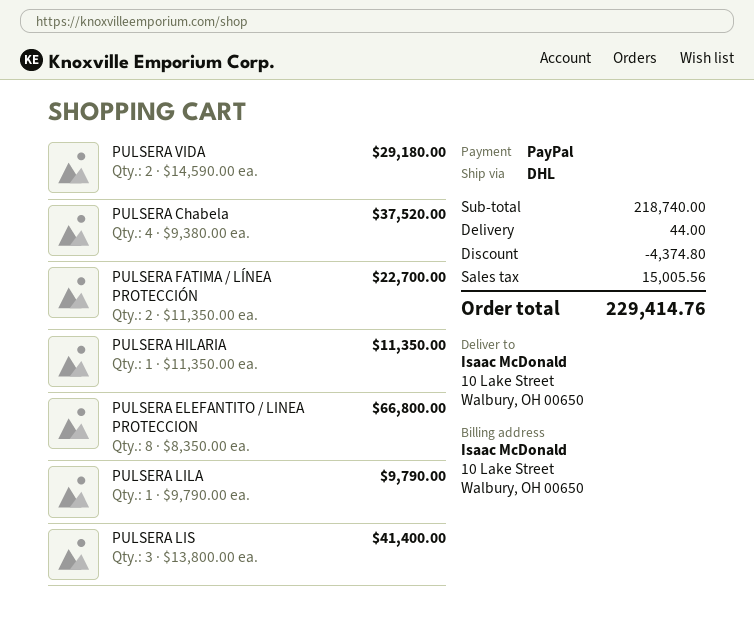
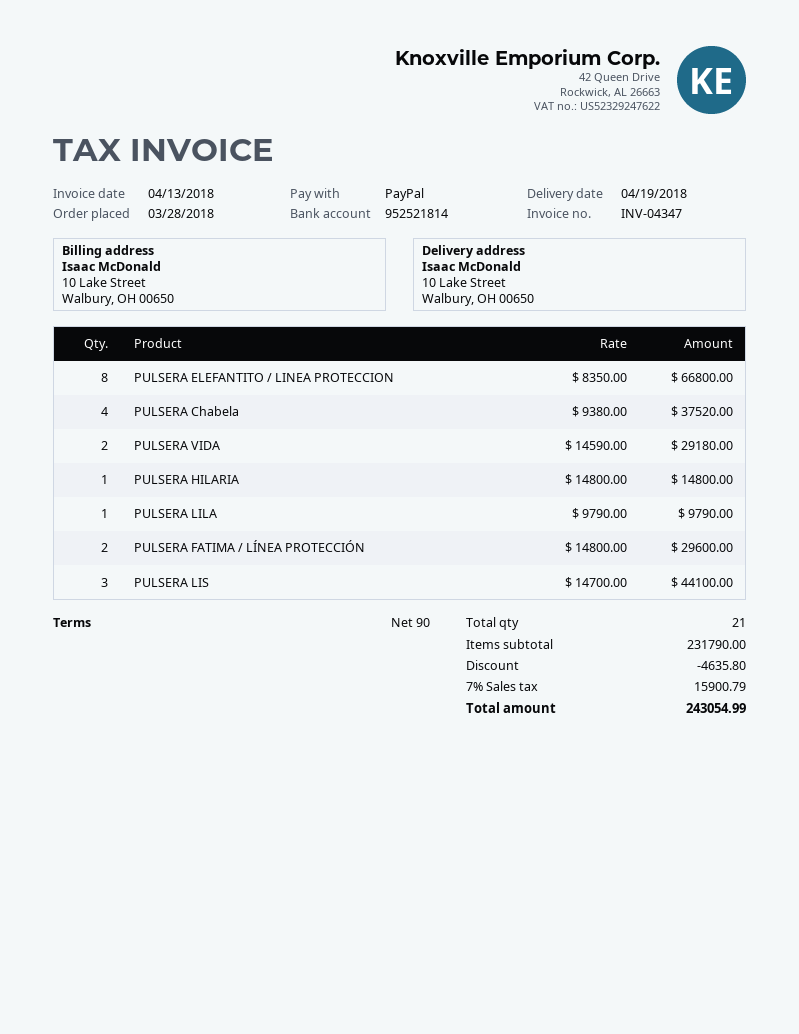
PULSERA FATIMA / LÍNEA PROTECCIÓN: 2 x 11350.00 = 22700.00 -> 2 x 14800.00 = 29600.00
PULSERA HILARIA: 1 x 11350.00 = 11350.00 -> 1 x 14800.00 = 14800.00
PULSERA LIS: 3 x 13800.00 = 41400.00 -> 3 x 14700.00 = 44100.00
subtotal: 218740.00 -> 231790.00
discount: 4374.80 -> 4635.80
shipping: 44.00 -> none
tax: 15005.56 -> 15900.79
total: 229414.76 -> 243054.99

